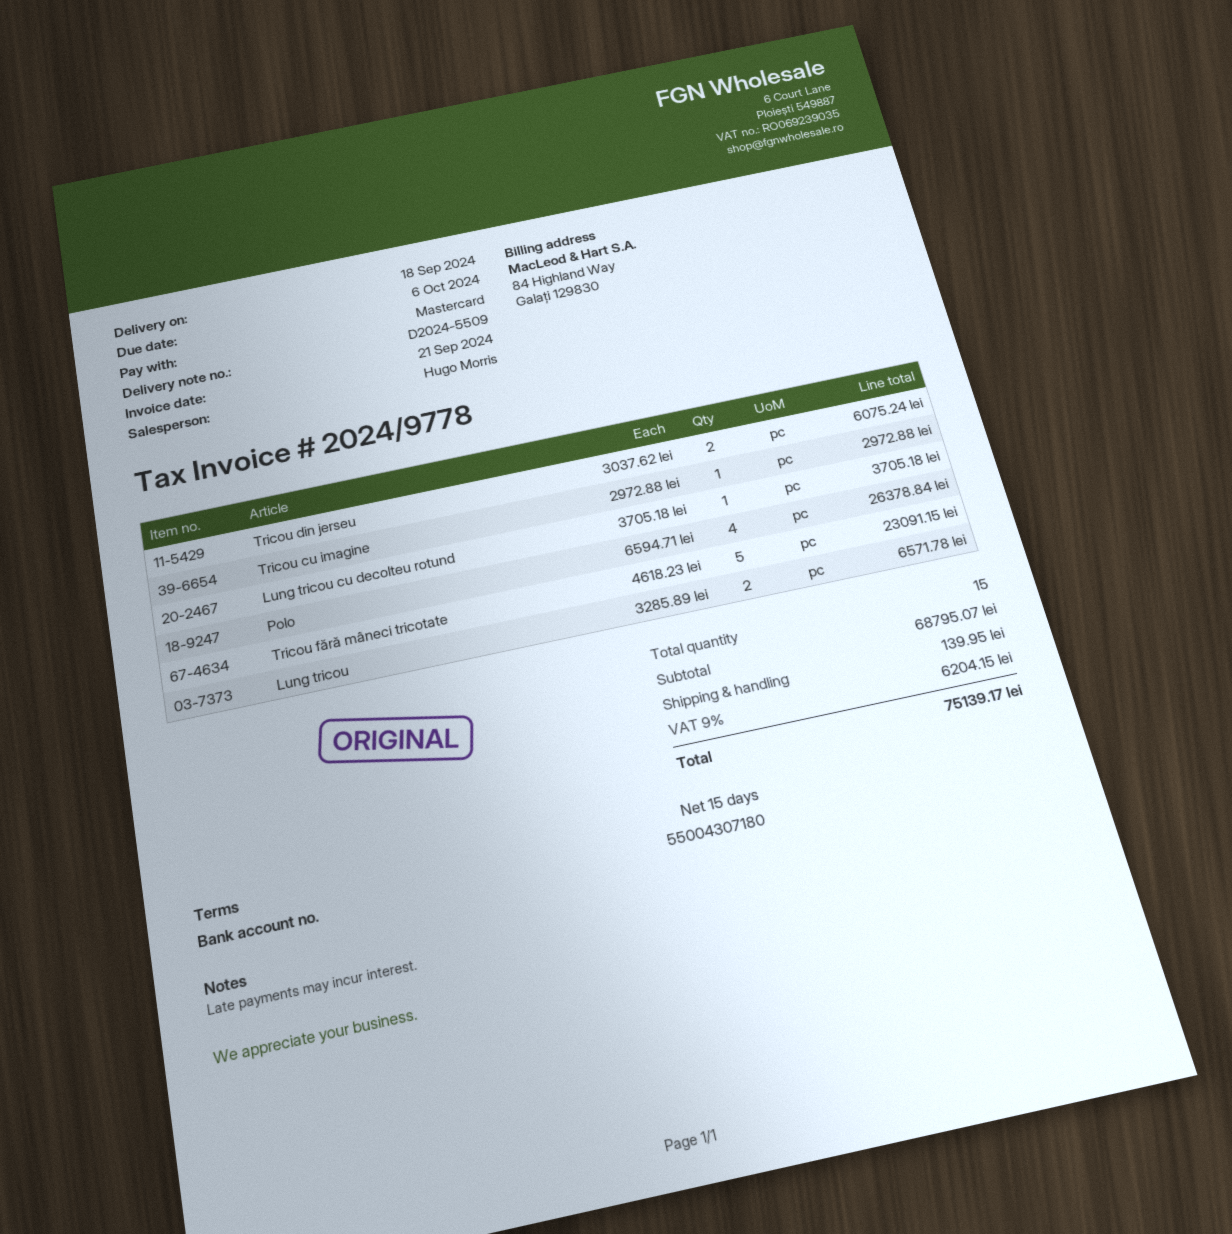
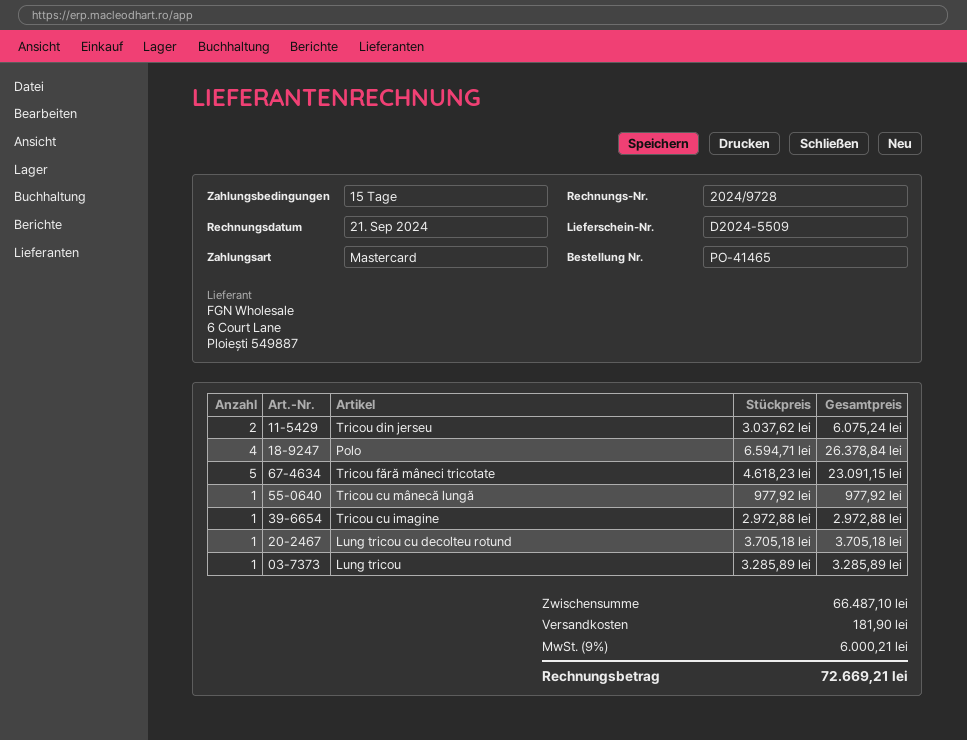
invoice number: 2024/9778 -> 2024/9728
Lung tricou: 2 x 3285.89 = 6571.78 -> 1 x 3285.89 = 3285.89
Tricou cu mânecă lungă: none -> 1 x 977.92 = 977.92
subtotal: 68795.07 -> 66487.10
shipping: 139.95 -> 181.90
tax: 9% = 6204.15 -> 9% = 6000.21
total: 75139.17 -> 72669.21

